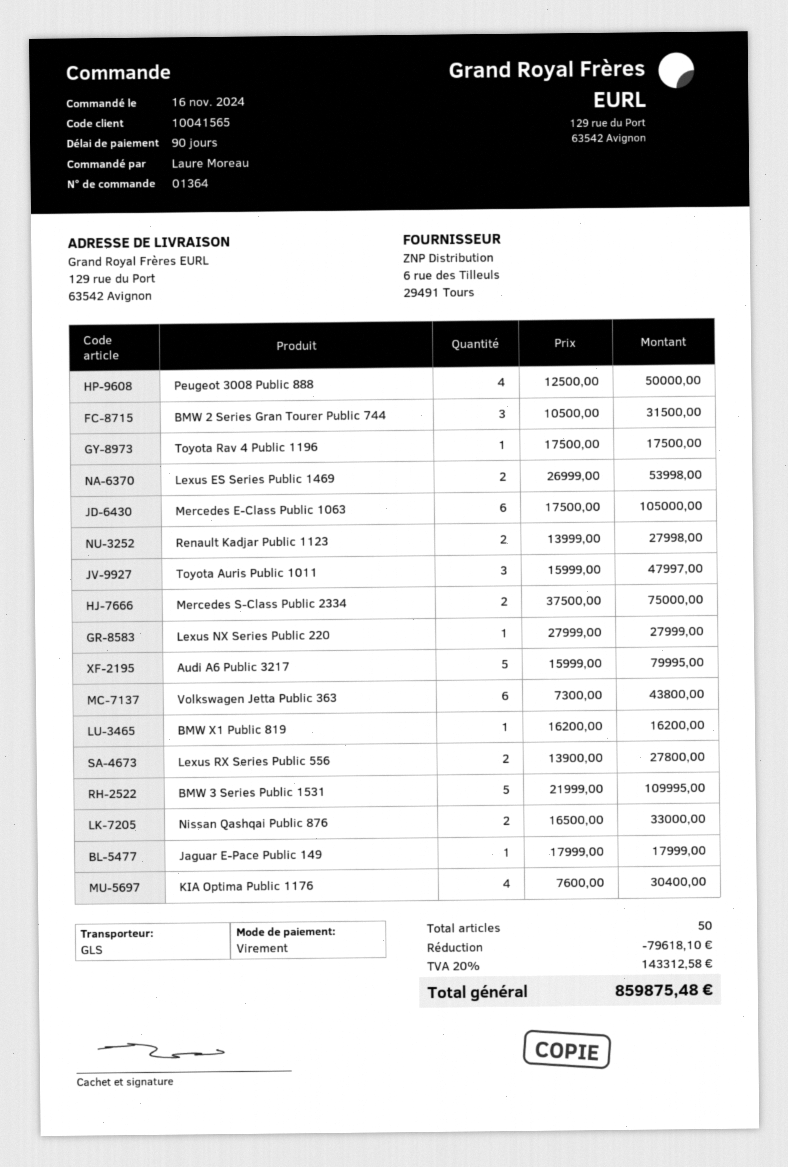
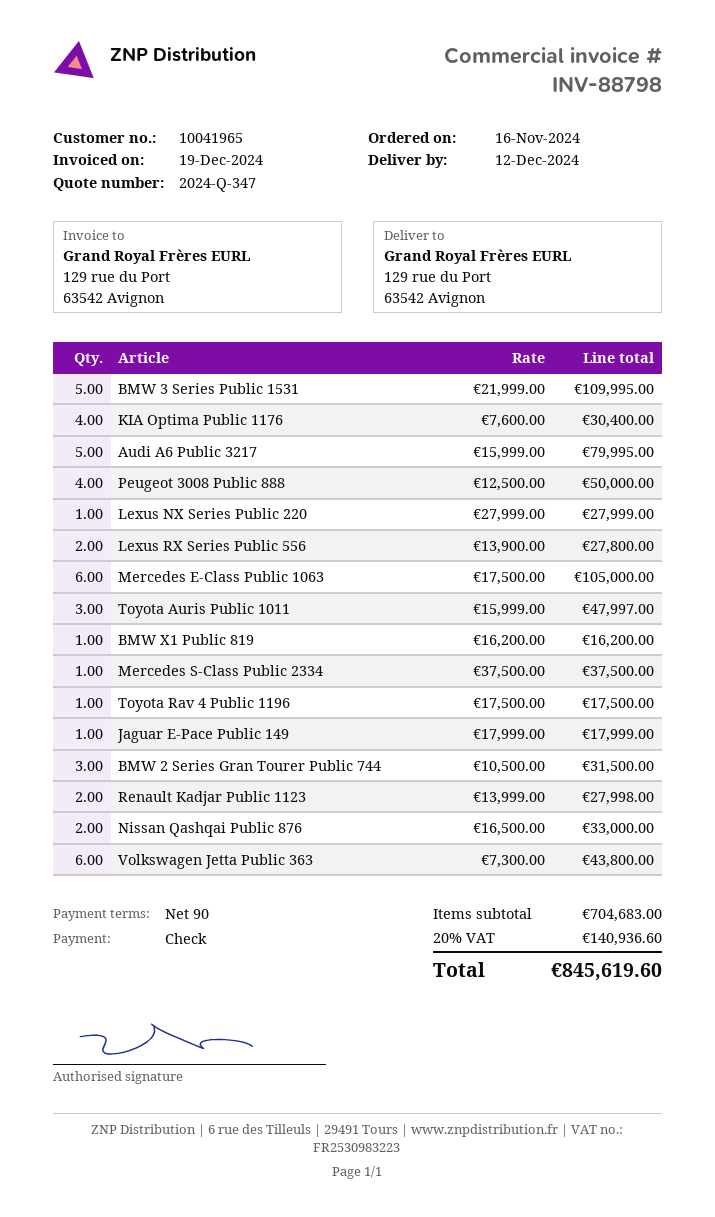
customer number: 10041565 -> 10041965
payment method: bank transfer -> cheque
Lexus ES Series Public 1469: 2 x 26999.00 = 53998.00 -> none
Mercedes S-Class Public 2334: 2 x 37500.00 = 75000.00 -> 1 x 37500.00 = 37500.00
discount: 79618.10 -> none
tax: 20% = 143312.58 -> 20% = 140936.60
total: 859875.48 -> 845619.60

